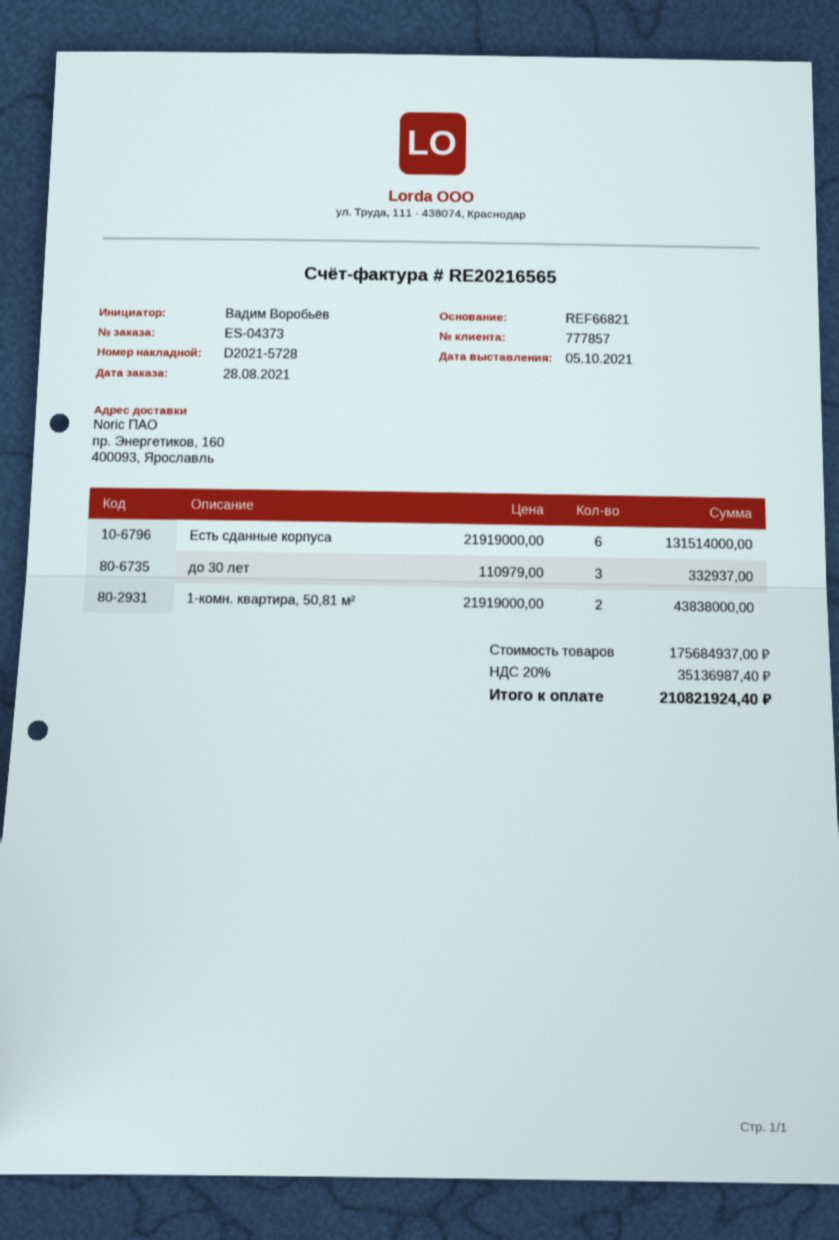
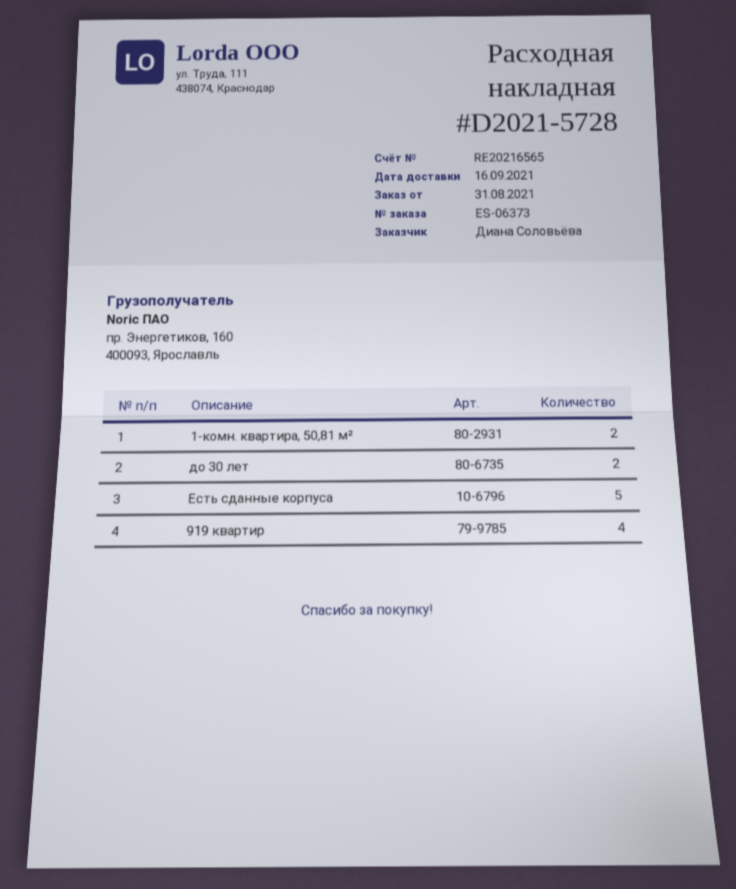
order number: ES-04373 -> ES-06373
order date: 2021-08-28 -> 2021-08-31
ordered by: Вадим Воробьёв -> Диана Соловьёва
Есть сданные корпуса: 6 -> 5
до 30 лет: 3 -> 2
919 квартир: none -> 4

